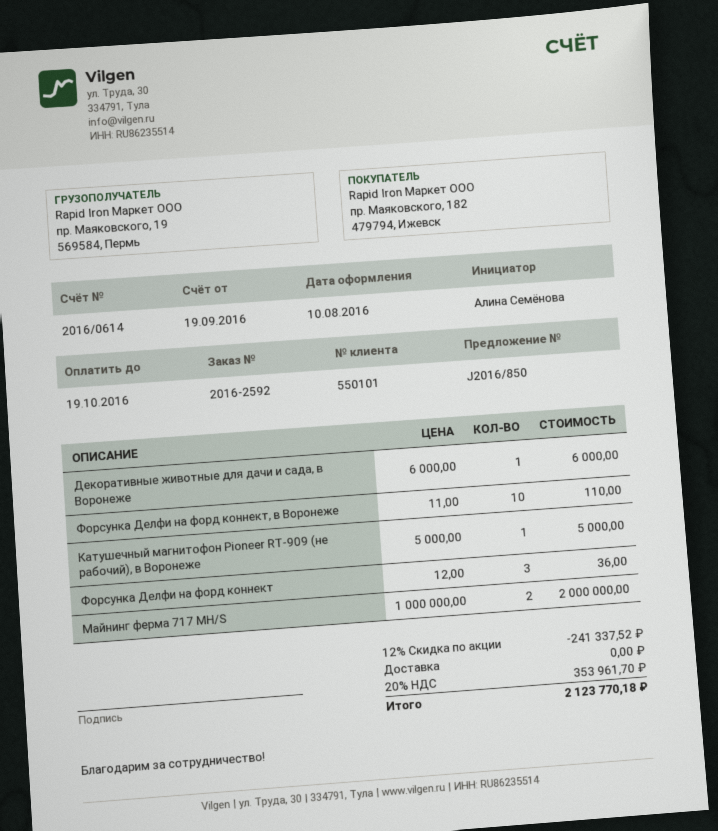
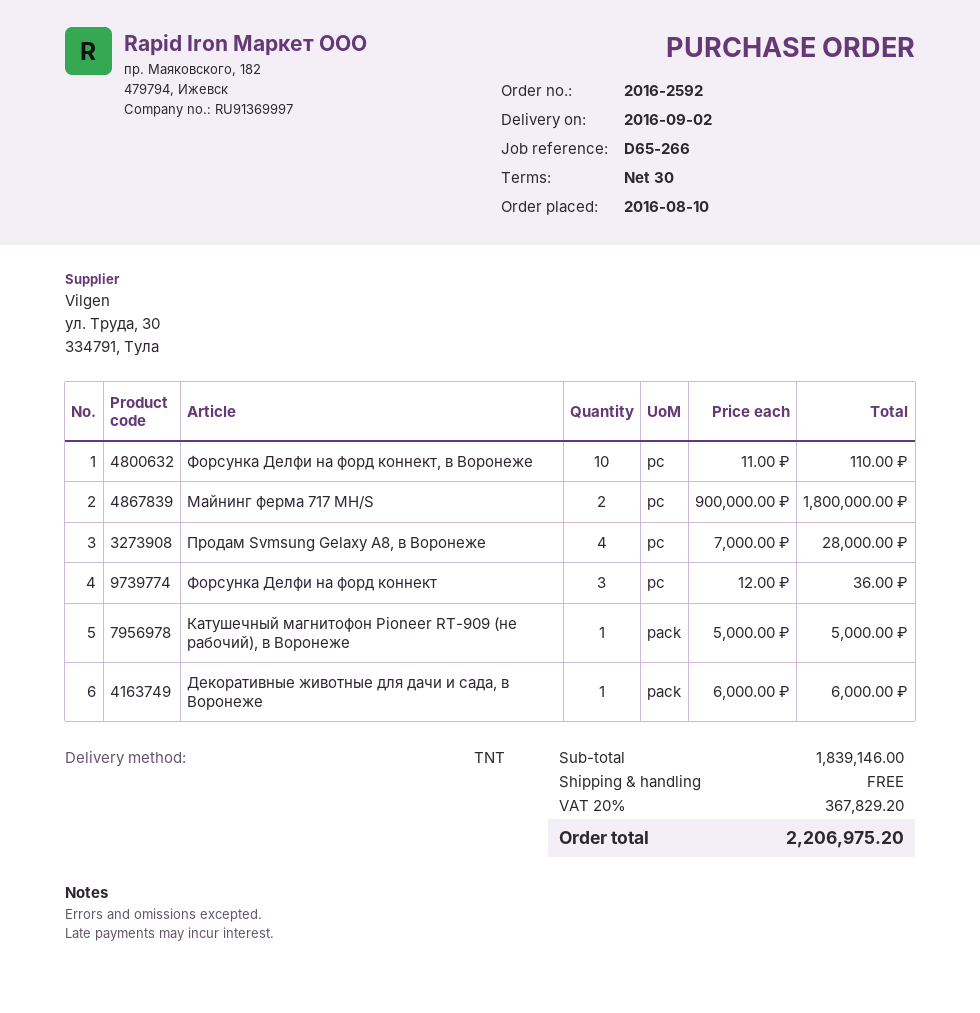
Майнинг ферма 717 MH/S: 2 x 1000000.00 = 2000000.00 -> 2 x 900000.00 = 1800000.00
Продам Svmsung Gelaxy A8, в Воронеже: none -> 4 x 7000.00 = 28000.00
discount: 12% = 241337.52 -> none
tax: 20% = 353961.70 -> 20% = 367829.20
total: 2123770.18 -> 2206975.20

